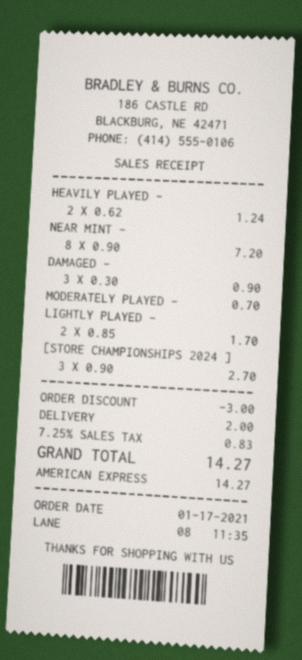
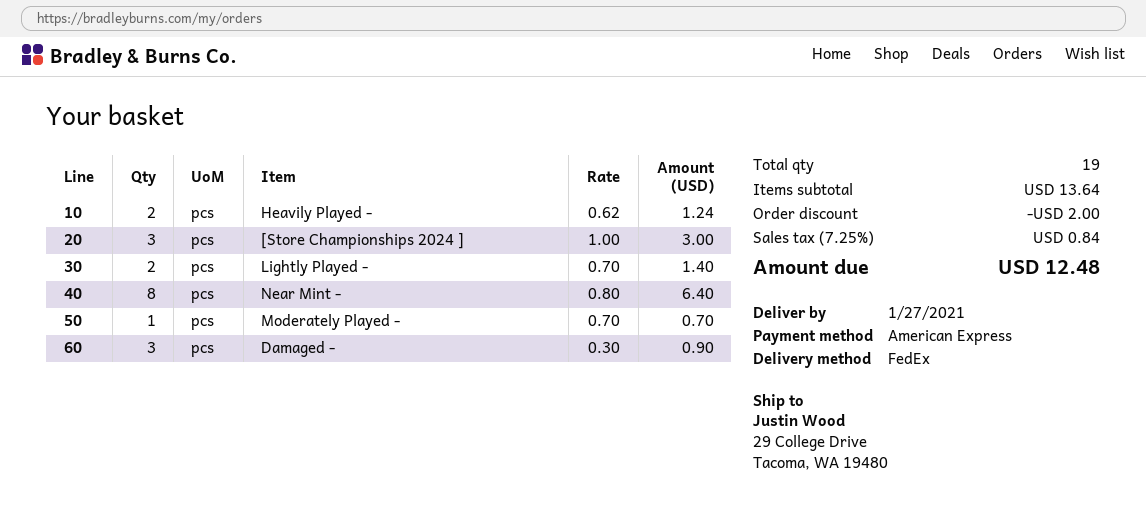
NEAR MINT -: 8 x 0.90 = 7.20 -> 8 x 0.80 = 6.40
LIGHTLY PLAYED -: 2 x 0.85 = 1.70 -> 2 x 0.70 = 1.40
[STORE CHAMPIONSHIPS 2024 ]: 3 x 0.90 = 2.70 -> 3 x 1.00 = 3.00
discount: 3.00 -> 2.00
shipping: 2.00 -> none
tax: 7.25% = 0.83 -> 7.25% = 0.84
total: 14.27 -> 12.48

